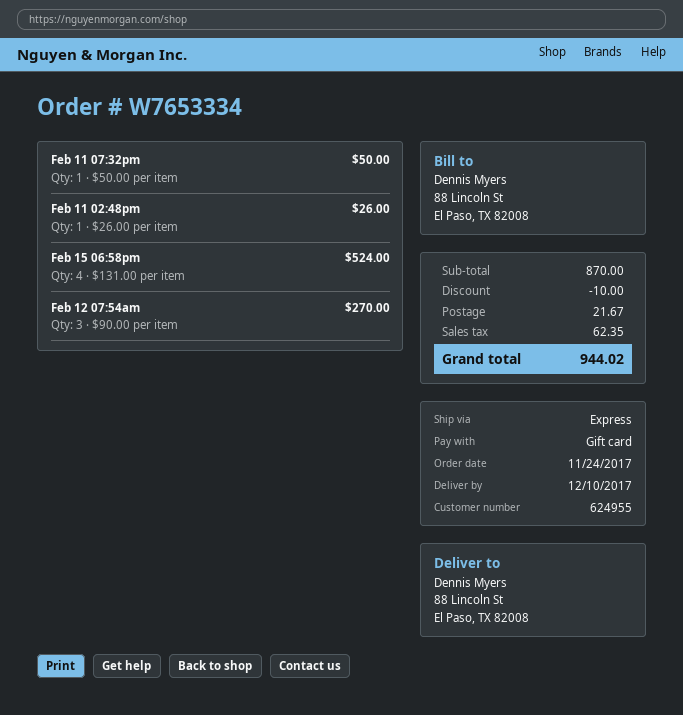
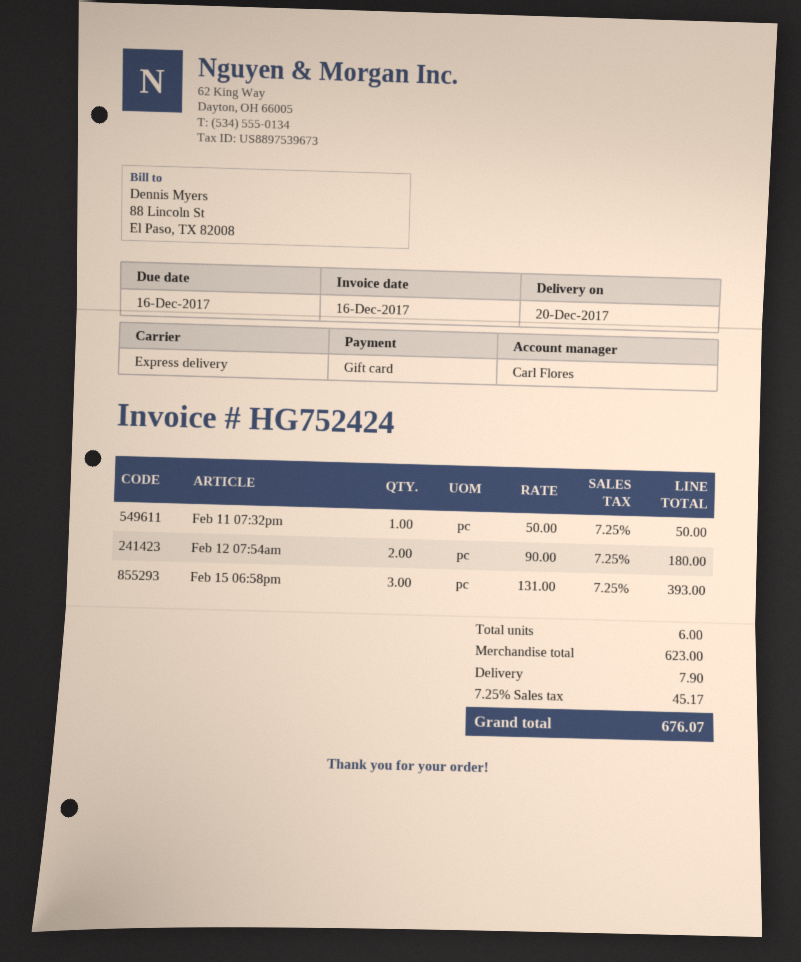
delivery date: 2017-12-10 -> 2017-12-20
Feb 11 02:48pm: 1 x 26.00 = 26.00 -> none
Feb 15 06:58pm: 4 x 131.00 = 524.00 -> 3 x 131.00 = 393.00
Feb 12 07:54am: 3 x 90.00 = 270.00 -> 2 x 90.00 = 180.00
subtotal: 870.00 -> 623.00
discount: 10.00 -> none
shipping: 21.67 -> 7.90
tax: 62.35 -> 45.17
total: 944.02 -> 676.07

